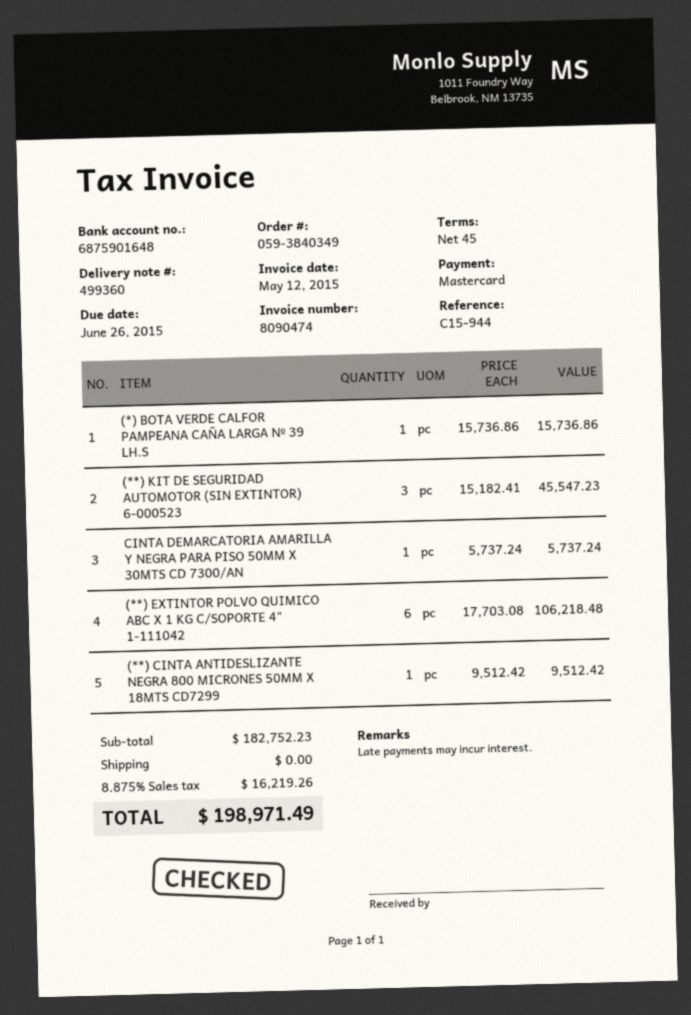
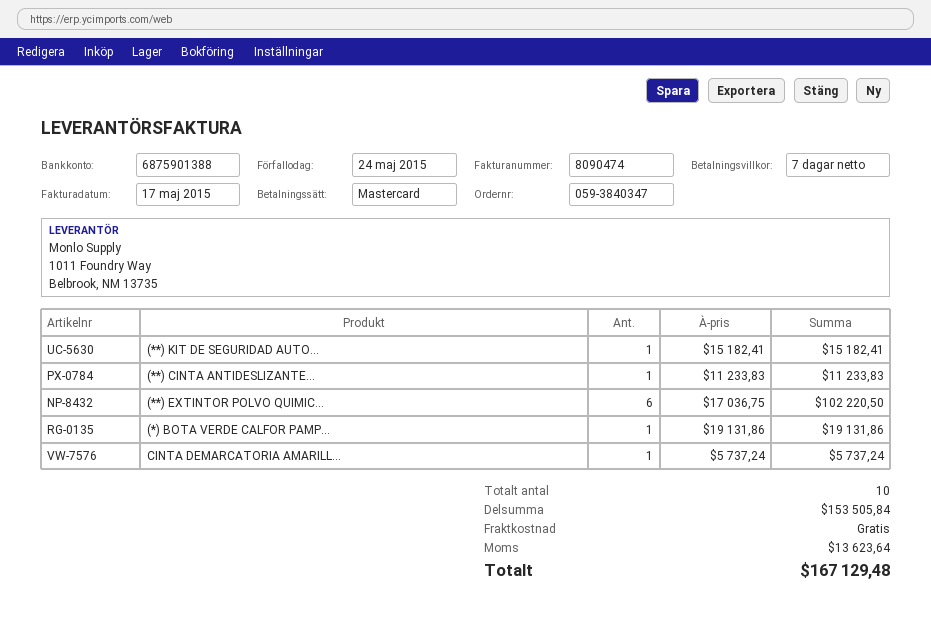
order number: 059-3840349 -> 059-3840347
invoice date: 2015-05-12 -> 2015-05-17
payment terms: 45 days -> 7 days
due date: 2015-06-26 -> 2015-05-24
bank account: 6875901648 -> 6875901388
(*) BOTA VERDE CALFOR PAMPEANA CAÑA LARGA Nº 39 LH.S: 1 x 15736.86 = 15736.86 -> 1 x 19131.86 = 19131.86
(**) KIT DE SEGURIDAD AUTOMOTOR (SIN EXTINTOR) 6-000523: 3 x 15182.41 = 45547.23 -> 1 x 15182.41 = 15182.41
(**) EXTINTOR POLVO QUIMICO ABC X 1 KG C/SOPORTE 4" 1-111042: 6 x 17703.08 = 106218.48 -> 6 x 17036.75 = 102220.50
(**) CINTA ANTIDESLIZANTE NEGRA 800 MICRONES 50MM X 18MTS CD7299: 1 x 9512.42 = 9512.42 -> 1 x 11233.83 = 11233.83
subtotal: 182752.23 -> 153505.84
tax: 16219.26 -> 13623.64
total: 198971.49 -> 167129.48

